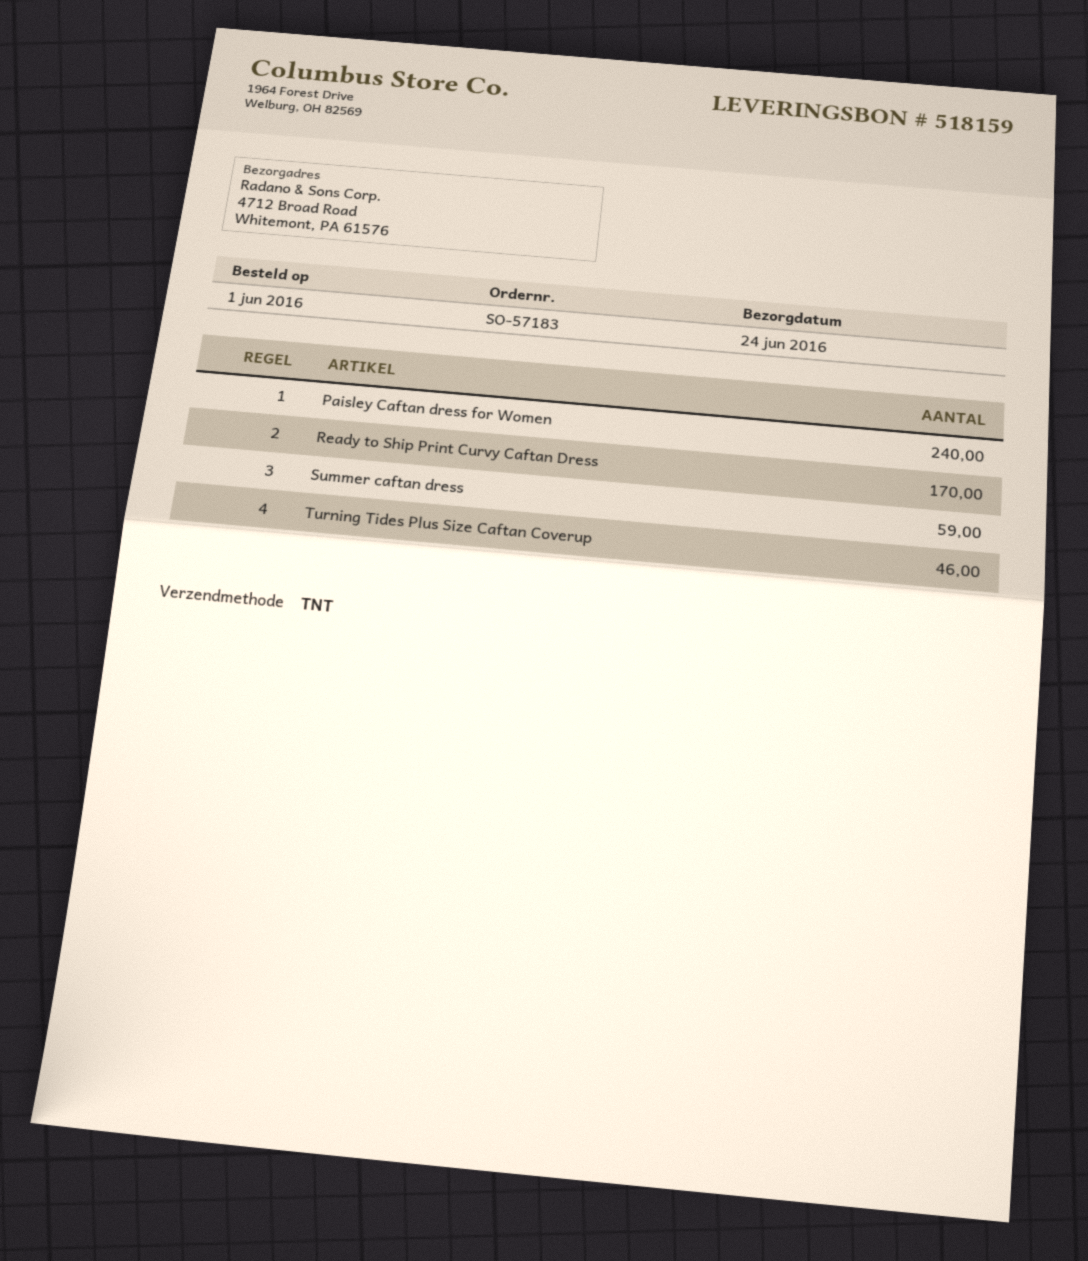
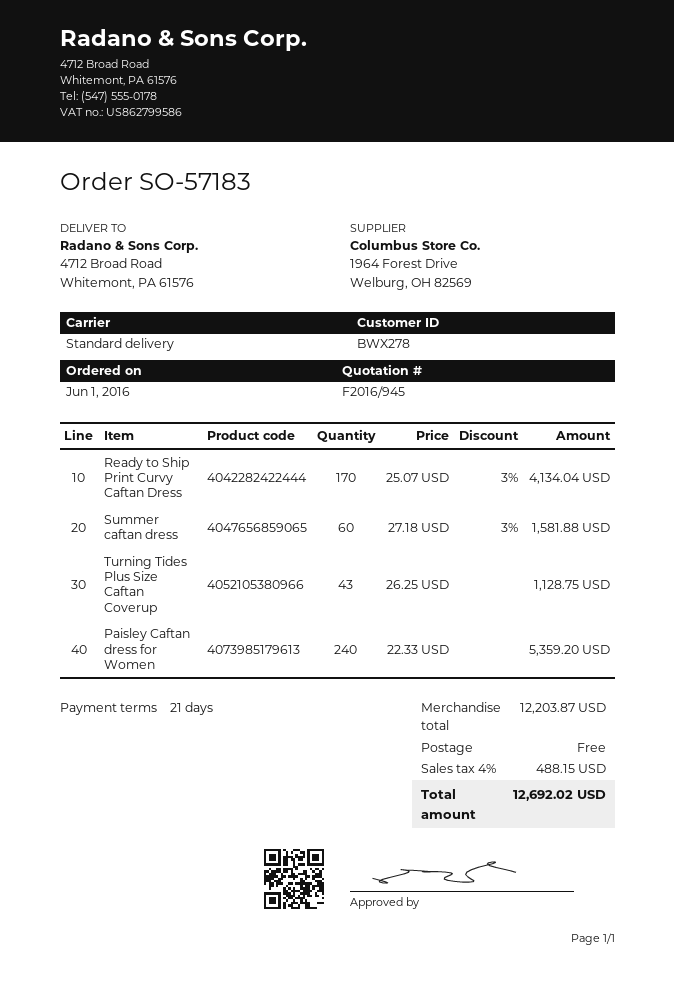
shipping method: TNT -> standard
Summer caftan dress: 59 -> 60
Turning Tides Plus Size Caftan Coverup: 46 -> 43

